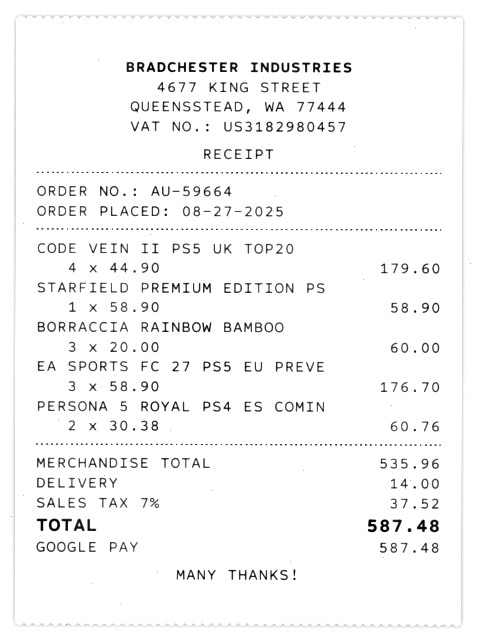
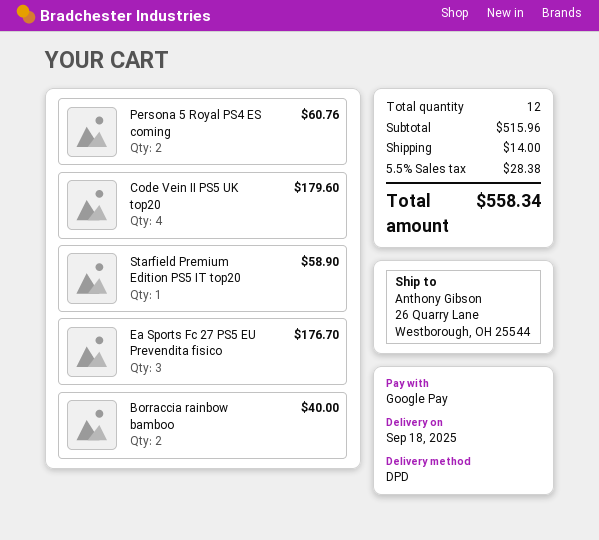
BORRACCIA RAINBOW BAMBOO: 3 for 60.00 -> 2 for 40.00
subtotal: 535.96 -> 515.96
tax: 7% = 37.52 -> 5.5% = 28.38
total: 587.48 -> 558.34

